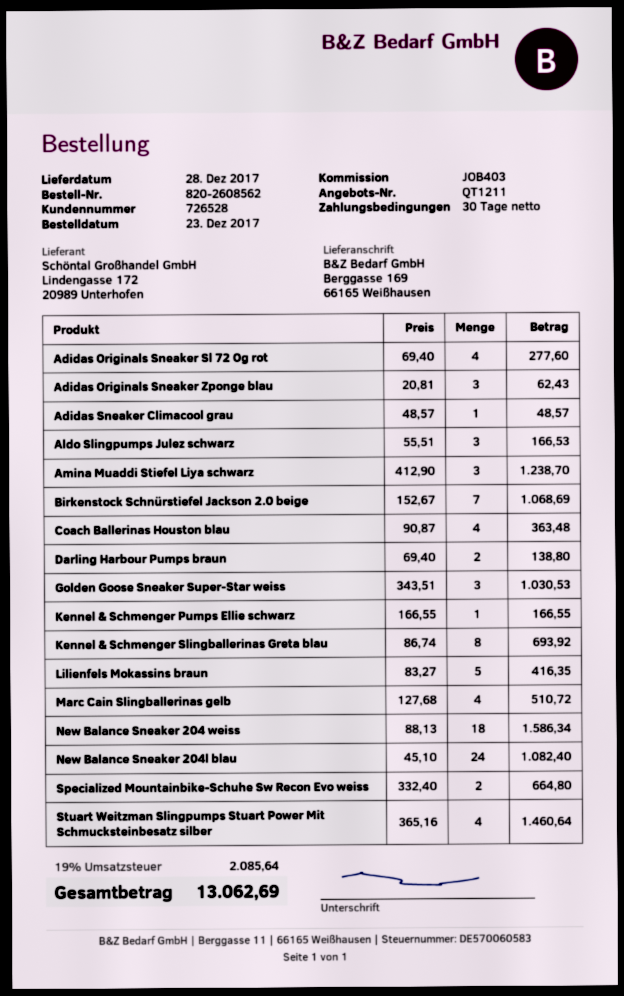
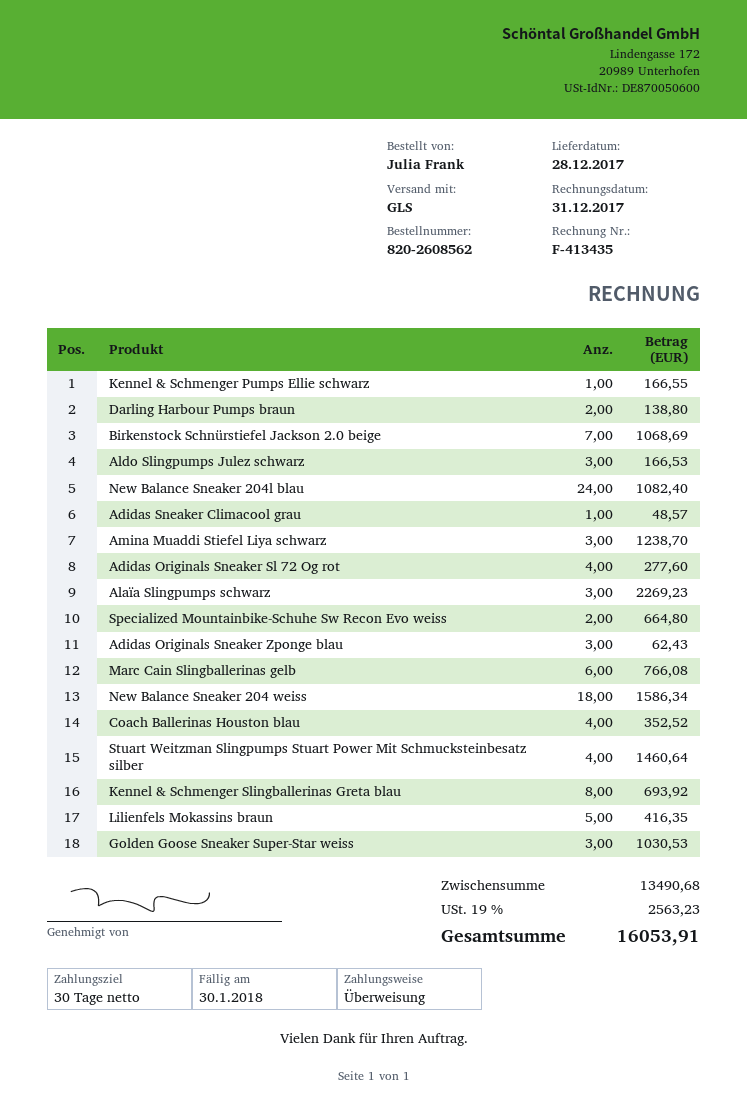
Coach Ballerinas Houston blau: 4 for 363.48 -> 4 for 352.52
Marc Cain Slingballerinas gelb: 4 for 510.72 -> 6 for 766.08
Alaïa Slingpumps schwarz: none -> 3 for 2269.23
tax: 19% = 2085.64 -> 19% = 2563.23
total: 13062.69 -> 16053.91

